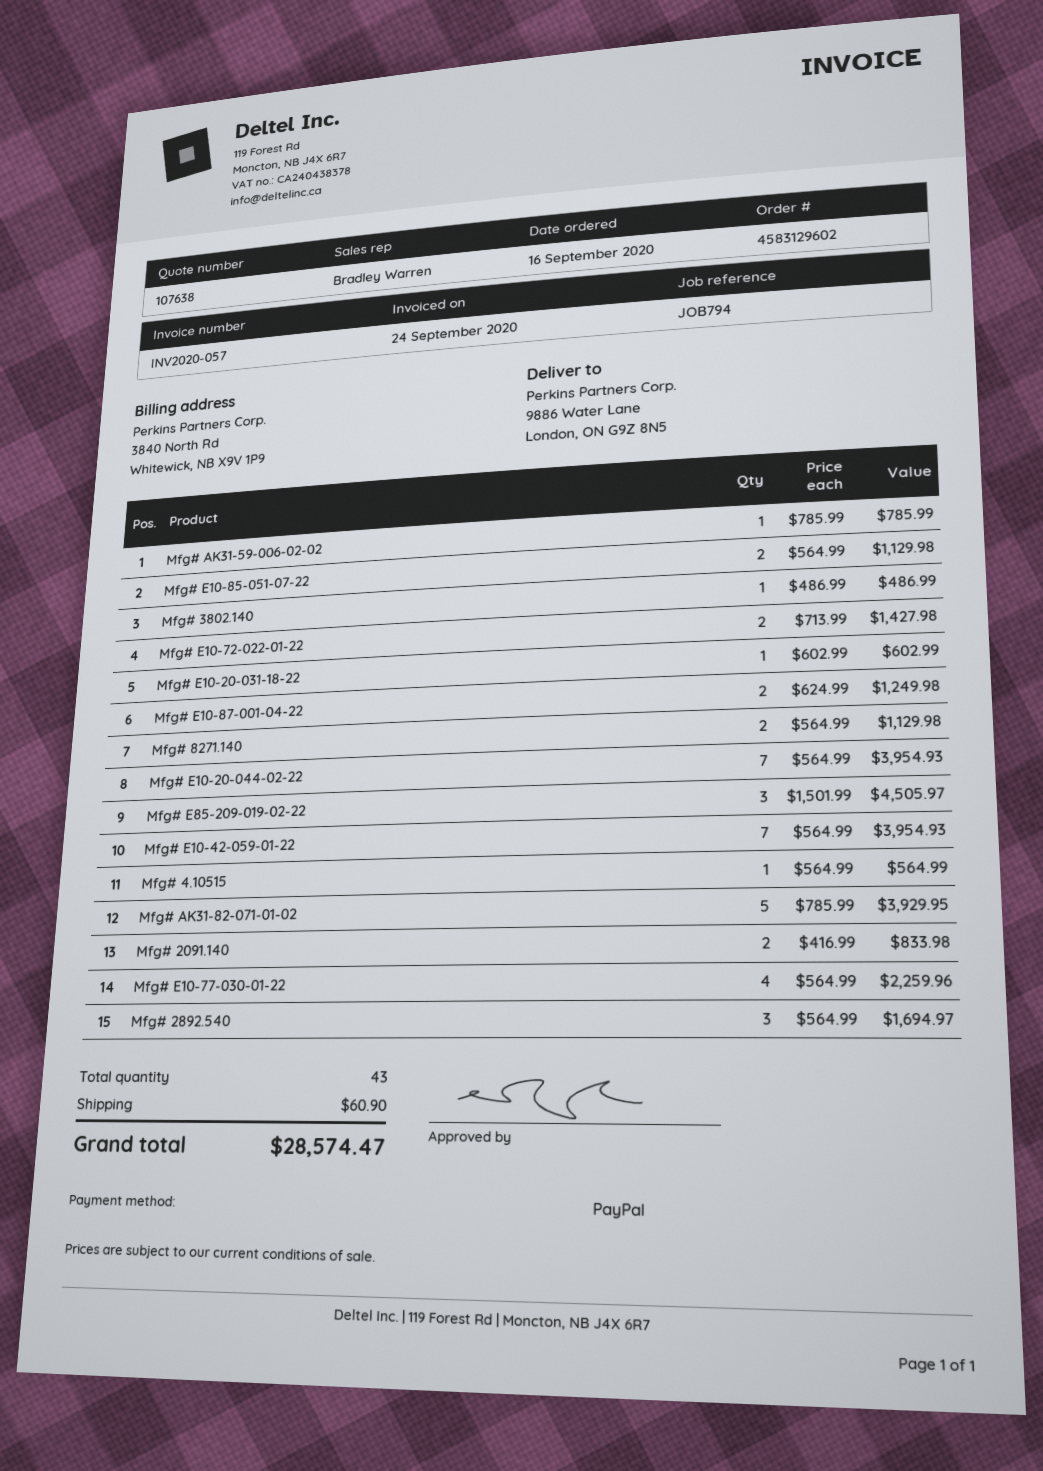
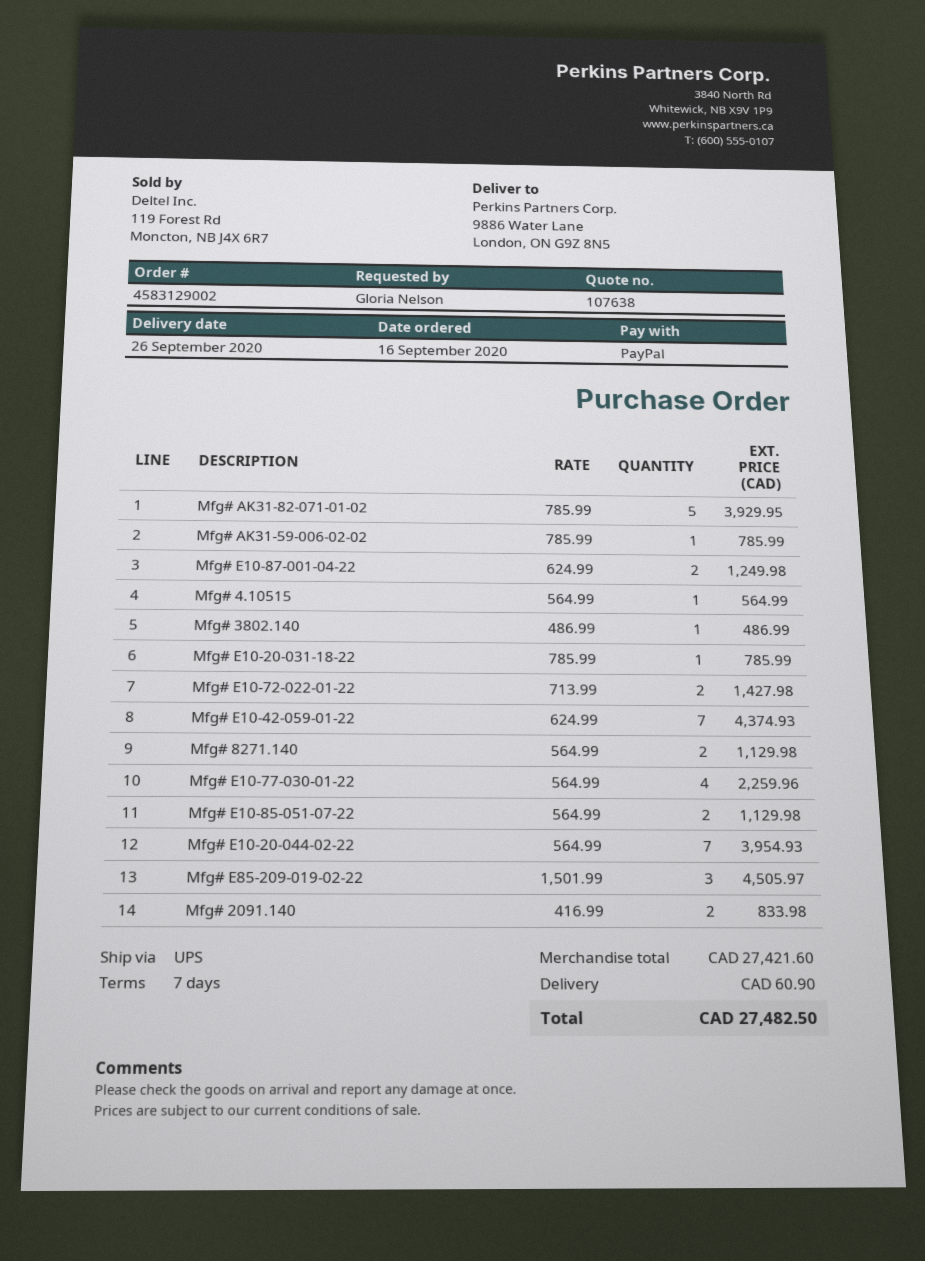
order number: 4583129602 -> 4583129002
Mfg# E10-20-031-18-22: 1 x 602.99 = 602.99 -> 1 x 785.99 = 785.99
Mfg# E10-42-059-01-22: 7 x 564.99 = 3954.93 -> 7 x 624.99 = 4374.93
Mfg# 2892.540: 3 x 564.99 = 1694.97 -> none
total: 28574.47 -> 27482.50

